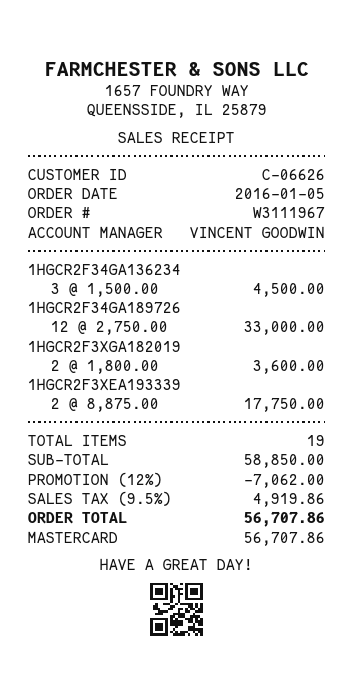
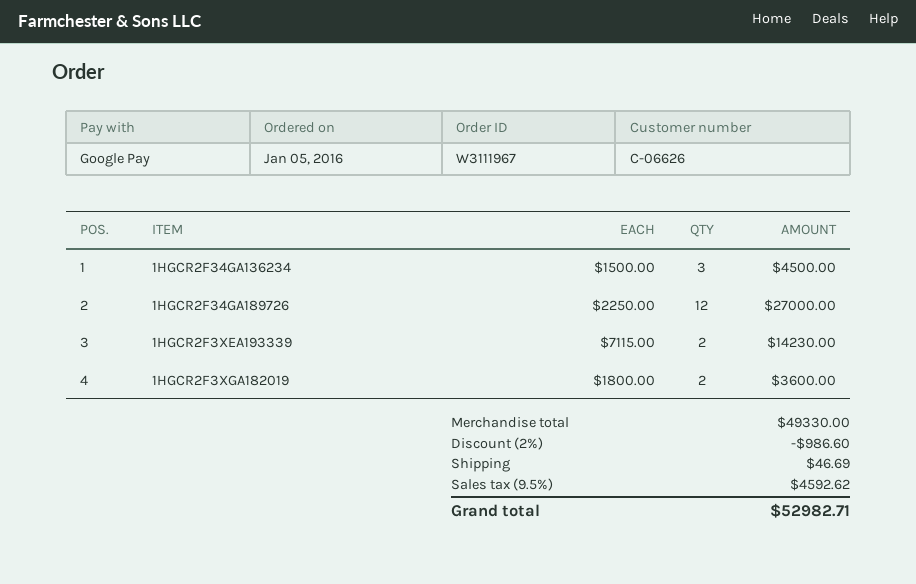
payment method: Mastercard -> Google Pay
1HGCR2F34GA189726: 12 x 2750.00 = 33000.00 -> 12 x 2250.00 = 27000.00
1HGCR2F3XEA193339: 2 x 8875.00 = 17750.00 -> 2 x 7115.00 = 14230.00
subtotal: 58850.00 -> 49330.00
discount: 12% = 7062.00 -> 2% = 986.60
shipping: none -> 46.69
tax: 9.5% = 4919.86 -> 9.5% = 4592.62
total: 56707.86 -> 52982.71

